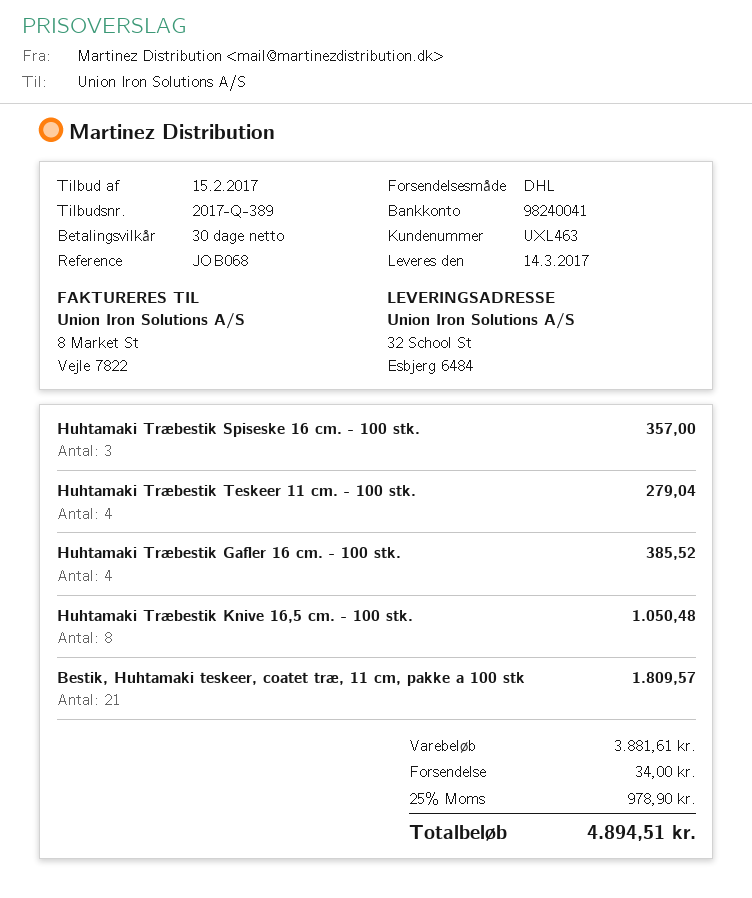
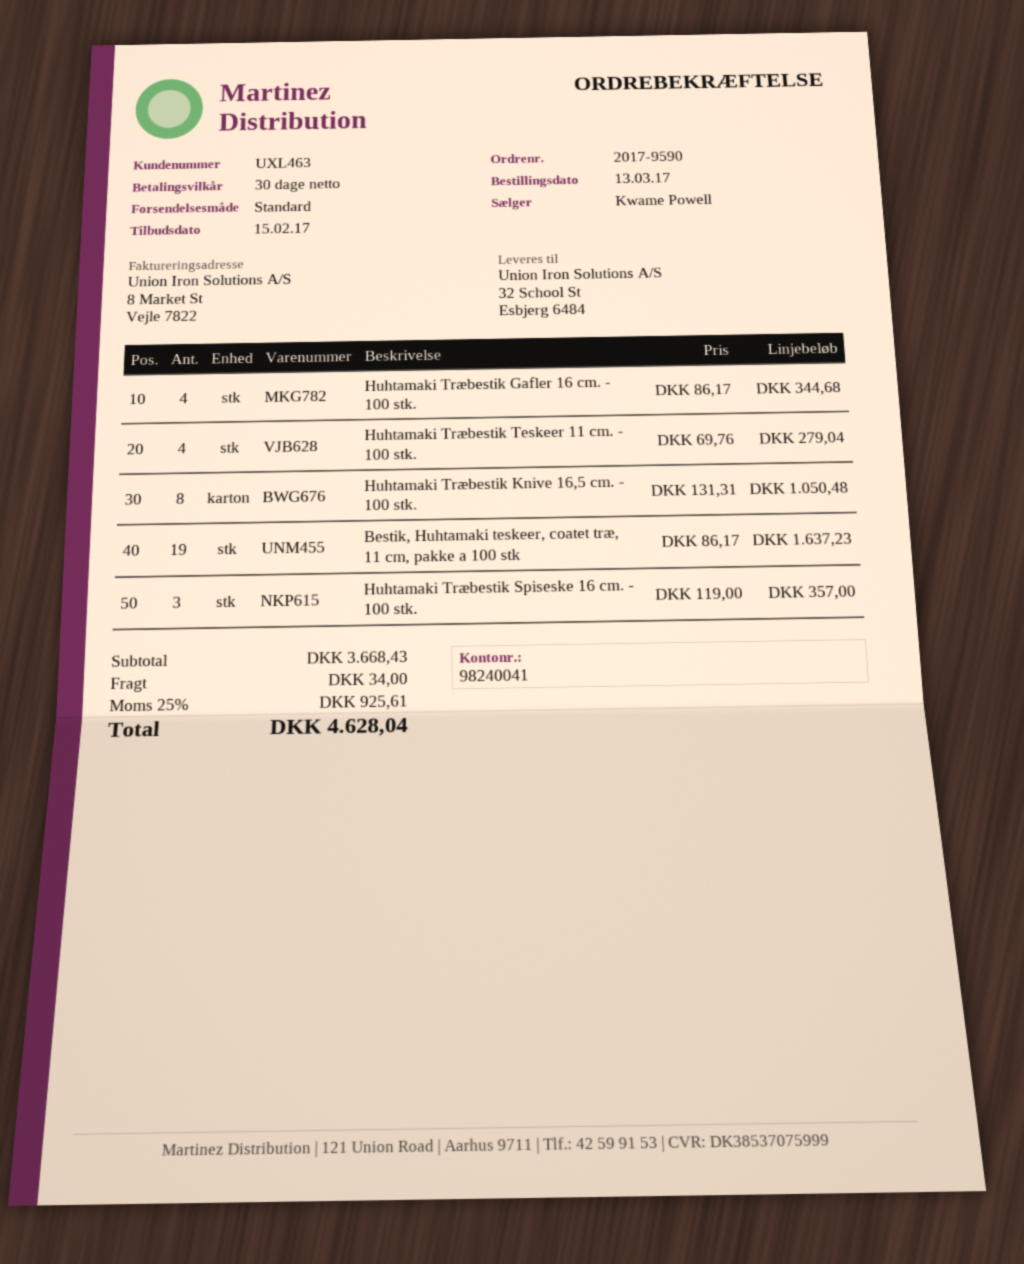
shipping method: DHL -> standard
Huhtamaki Træbestik Gafler 16 cm. - 100 stk.: 4 for 385.52 -> 4 for 344.68
Bestik, Huhtamaki teskeer, coatet træ, 11 cm, pakke a 100 stk: 21 for 1809.57 -> 19 for 1637.23
subtotal: 3881.61 -> 3668.43
tax: 25% = 978.90 -> 25% = 925.61
total: 4894.51 -> 4628.04

